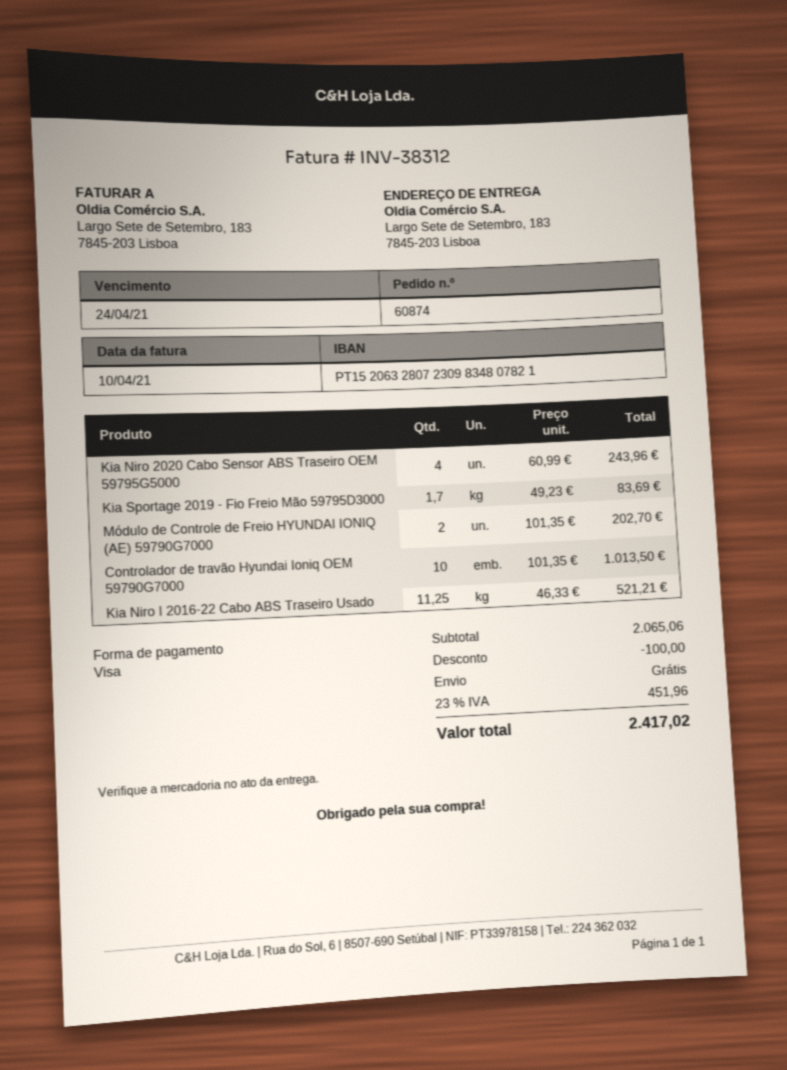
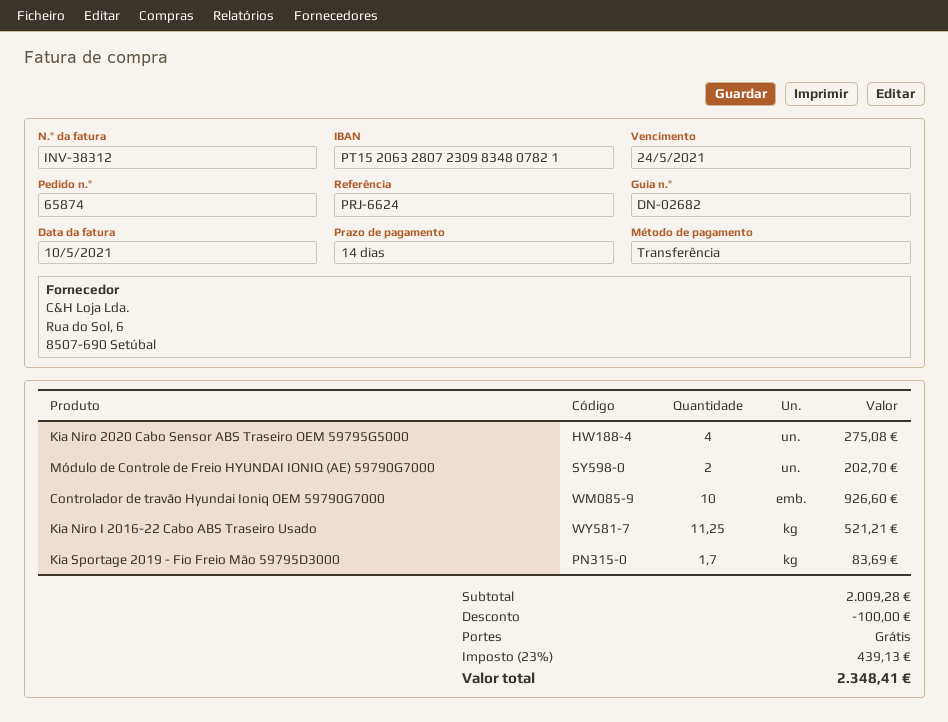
order number: 60874 -> 65874
invoice date: 2021-04-10 -> 2021-05-10
due date: 2021-04-24 -> 2021-05-24
payment method: Visa -> bank transfer
Kia Niro 2020 Cabo Sensor ABS Traseiro OEM 59795G5000: 4 for 243.96 -> 4 for 275.08
Controlador de travão Hyundai Ioniq OEM 59790G7000: 10 for 1013.50 -> 10 for 926.60
subtotal: 2065.06 -> 2009.28
tax: 23% = 451.96 -> 23% = 439.13
total: 2417.02 -> 2348.41

